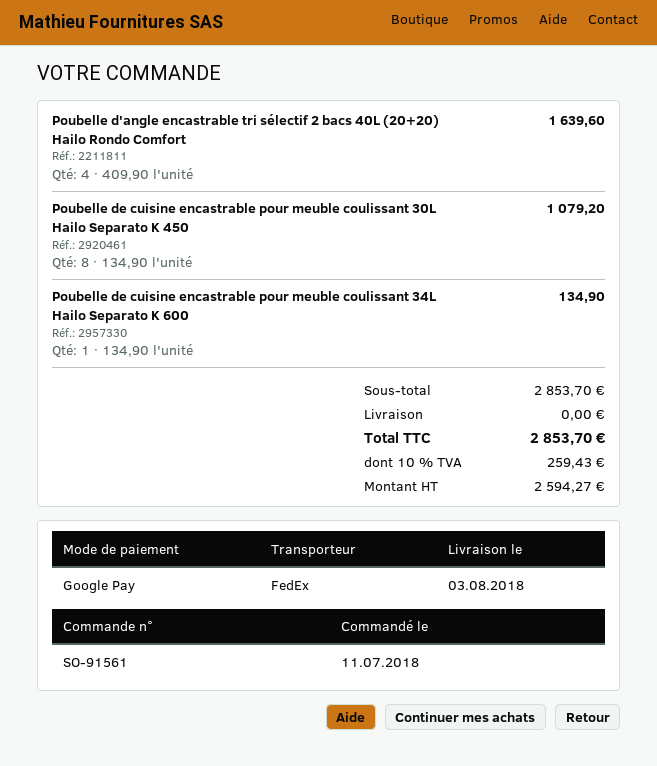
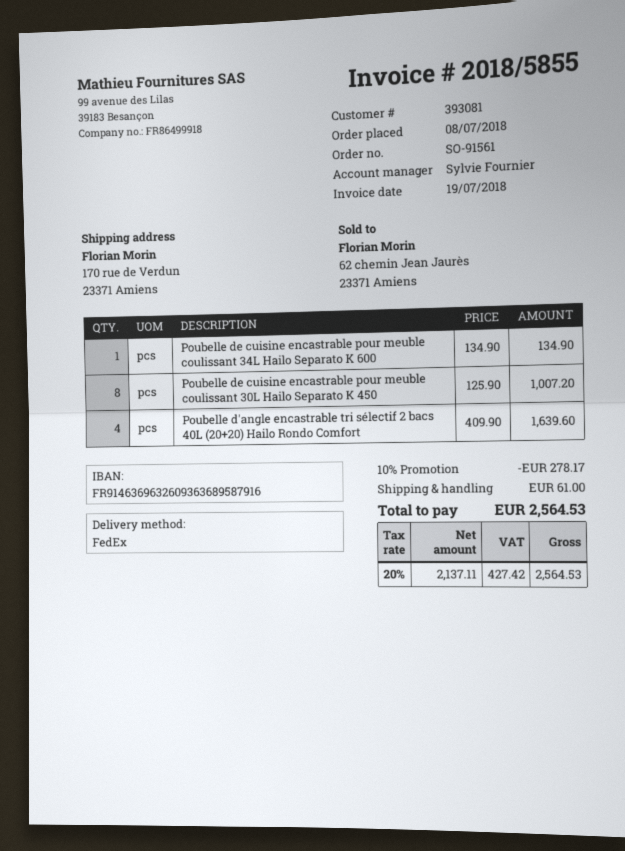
order date: 2018-07-11 -> 2018-07-08
Poubelle de cuisine encastrable pour meuble coulissant 30L Hailo Separato K 450: 8 x 134.90 = 1079.20 -> 8 x 125.90 = 1007.20
discount: none -> 10% = 278.17
shipping: 0.00 -> 61.00
net: 2594.27 -> 2137.11
tax: 10% = 259.43 -> 20% = 427.42
total: 2853.70 -> 2564.53

